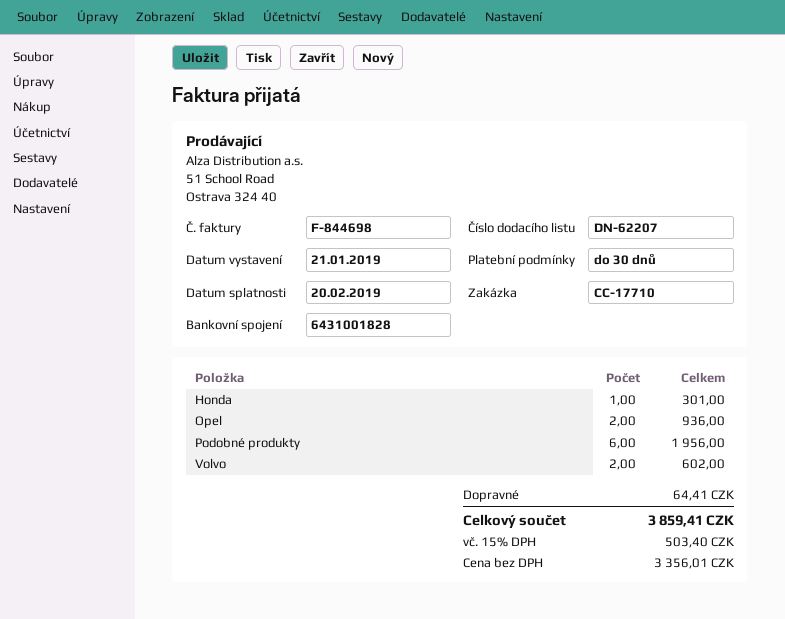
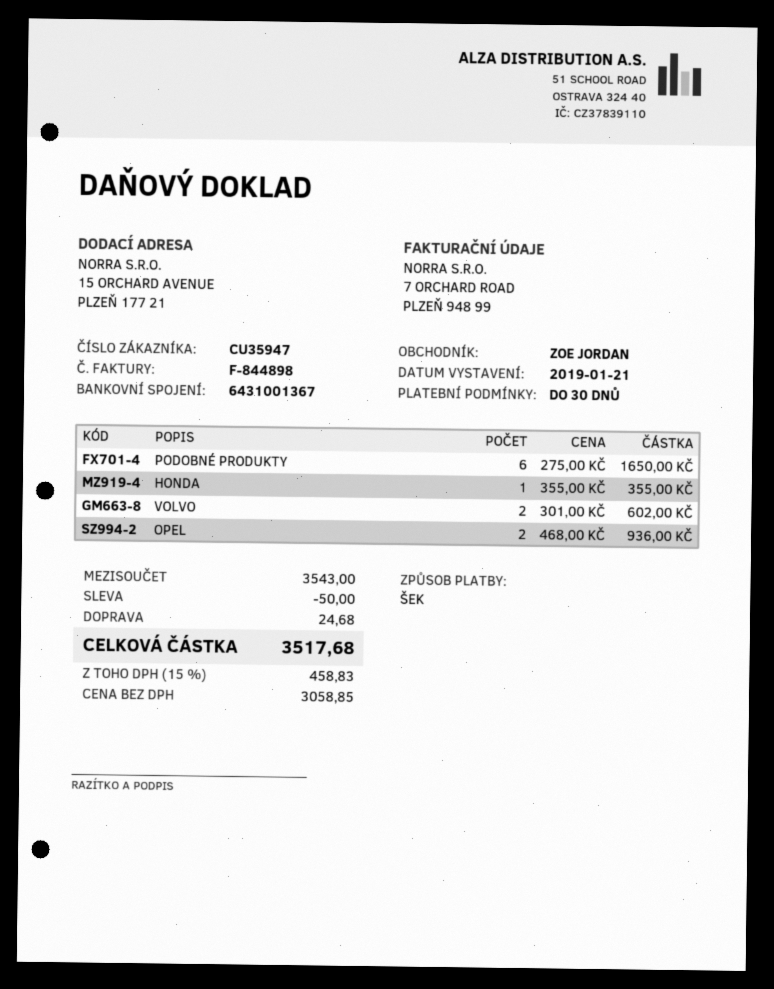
invoice number: F-844698 -> F-844898
bank account: 6431001828 -> 6431001367
Honda: 1 for 301.00 -> 1 for 355.00
Podobné produkty: 6 for 1956.00 -> 6 for 1650.00
discount: none -> 50.00
shipping: 64.41 -> 24.68
net: 3356.01 -> 3058.85
tax: 15% = 503.40 -> 15% = 458.83
total: 3859.41 -> 3517.68

